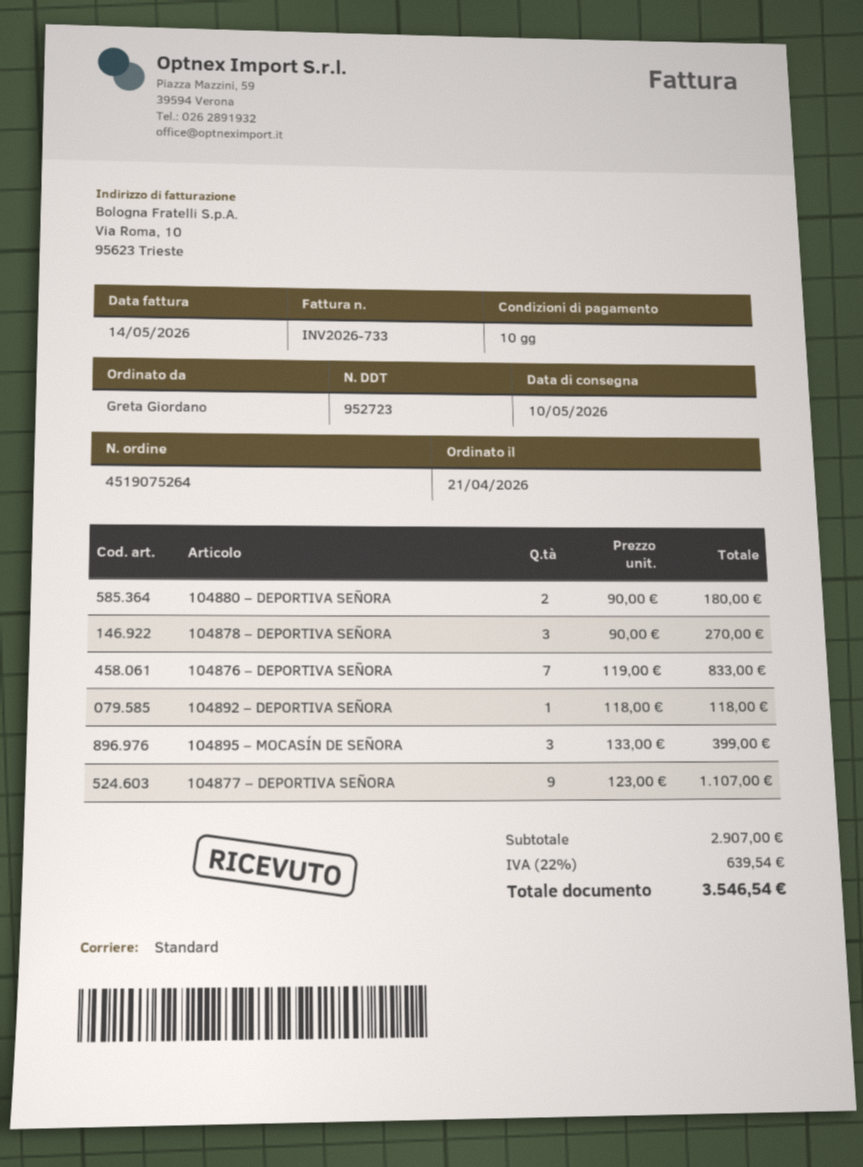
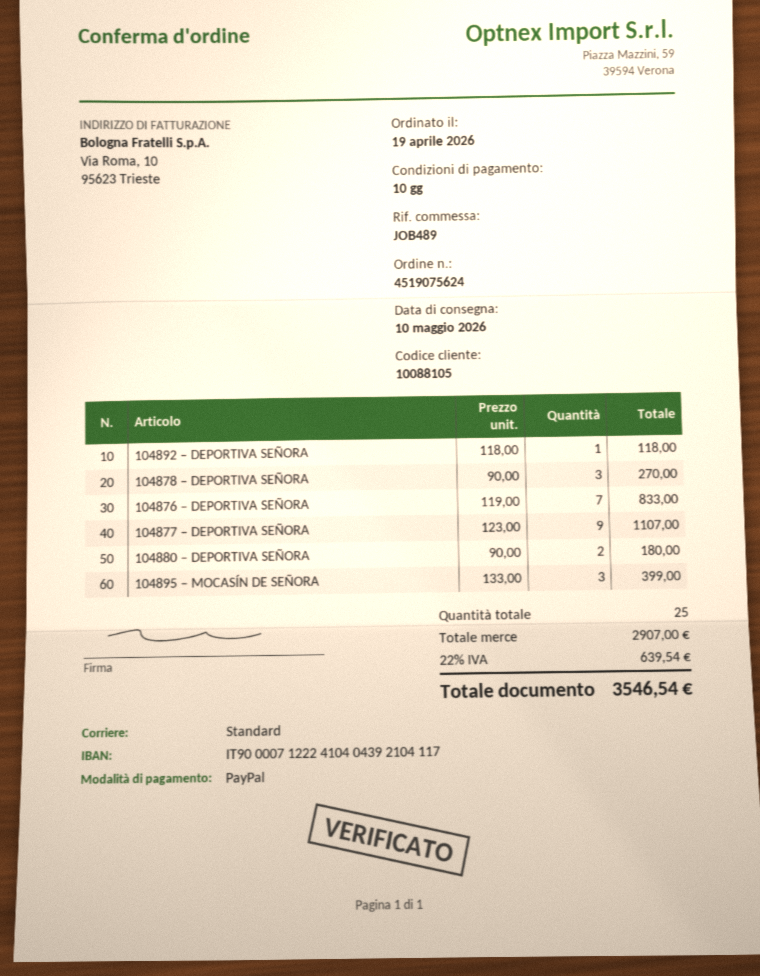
order number: 4519075264 -> 4519075624
order date: 2026-04-21 -> 2026-04-19

